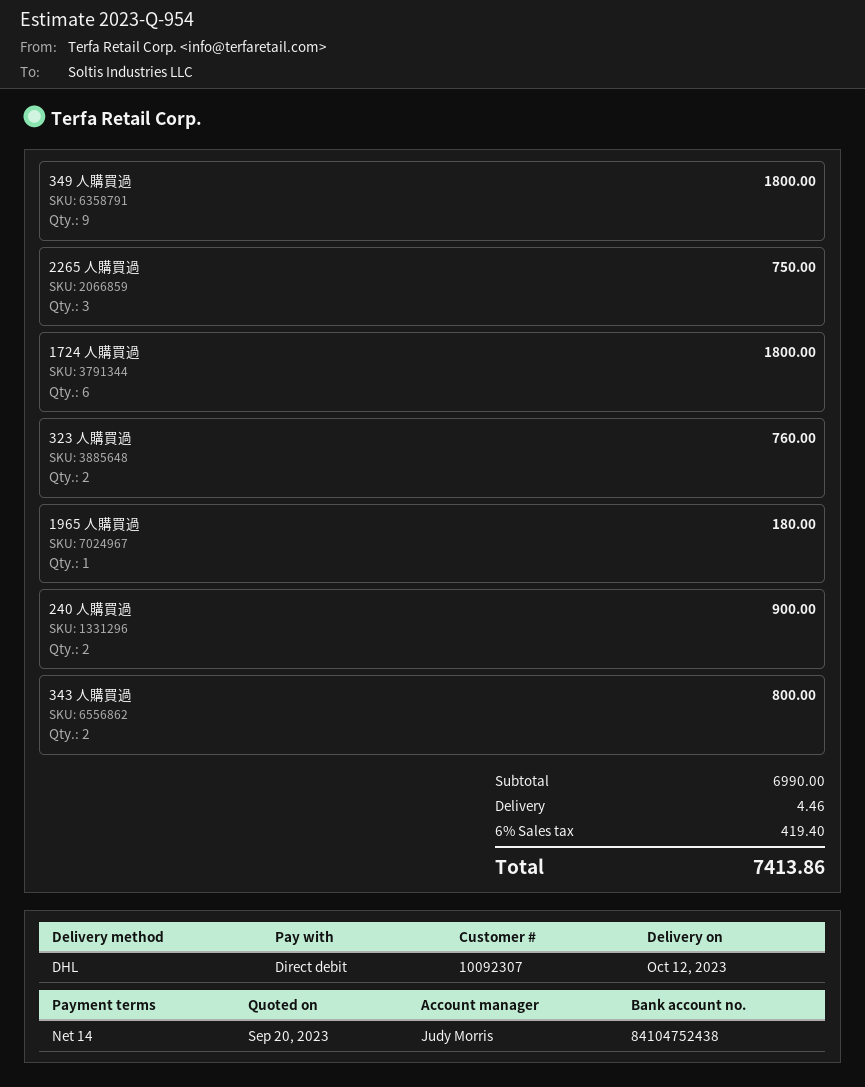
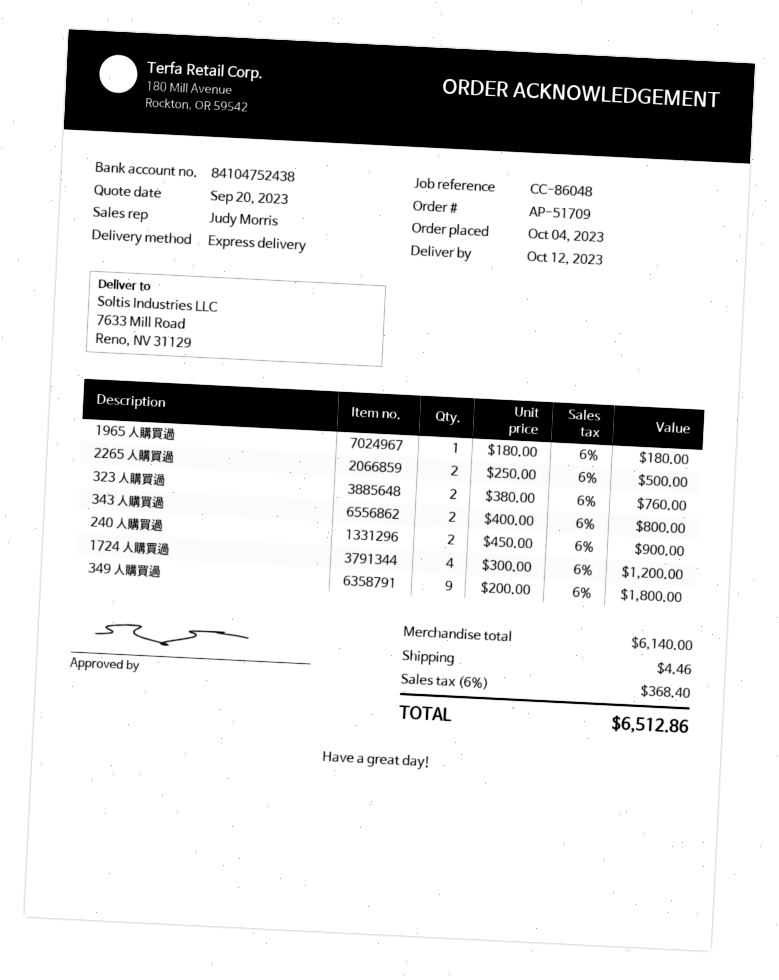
shipping method: DHL -> express
2265 人購買過: 3 for 750.00 -> 2 for 500.00
1724 人購買過: 6 for 1800.00 -> 4 for 1200.00
subtotal: 6990.00 -> 6140.00
tax: 6% = 419.40 -> 6% = 368.40
total: 7413.86 -> 6512.86

